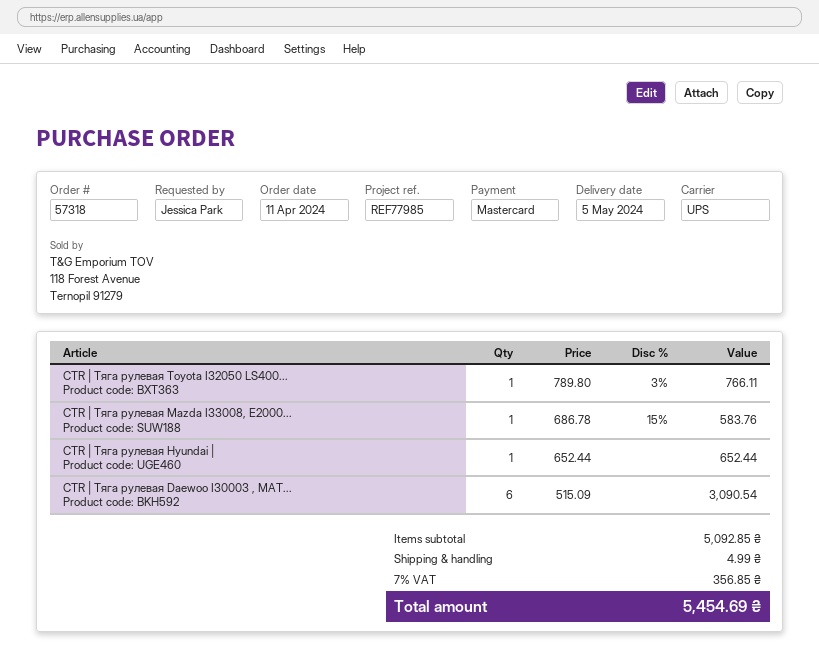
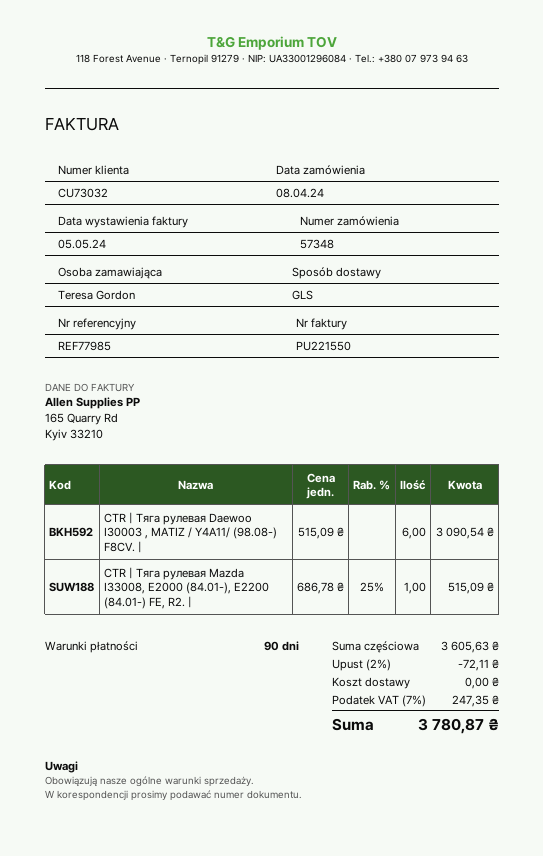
order number: 57318 -> 57348
order date: 2024-04-11 -> 2024-04-08
ordered by: Jessica Park -> Teresa Gordon
shipping method: UPS -> GLS
CTR | Тяга рулевая Toyota I32050 LS400...: 1 x 789.80 - 3% = 766.11 -> none
CTR | Тяга рулевая Mazda I33008, E2000...: 1 x 686.78 - 15% = 583.76 -> 1 x 686.78 - 25% = 515.09
CTR | Тяга рулевая Hyundai |: 1 x 652.44 = 652.44 -> none
subtotal: 5092.85 -> 3605.63
discount: none -> 2% = 72.11
shipping: 4.99 -> 0.00
tax: 7% = 356.85 -> 7% = 247.35
total: 5454.69 -> 3780.87

